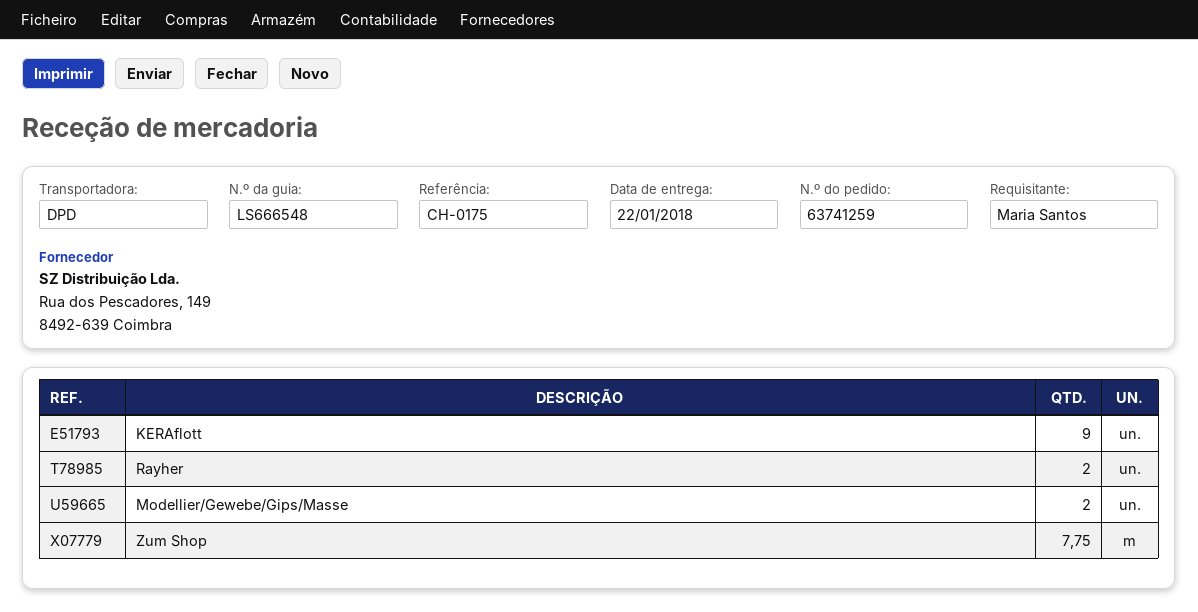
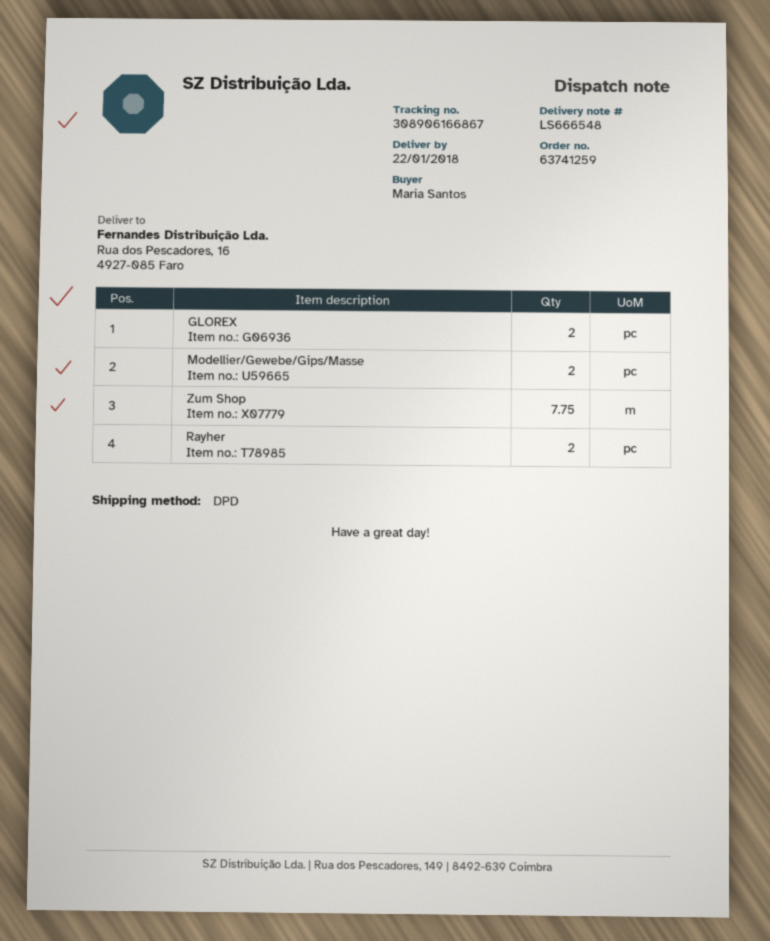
KERAflott: 9 -> none
GLOREX: none -> 2

